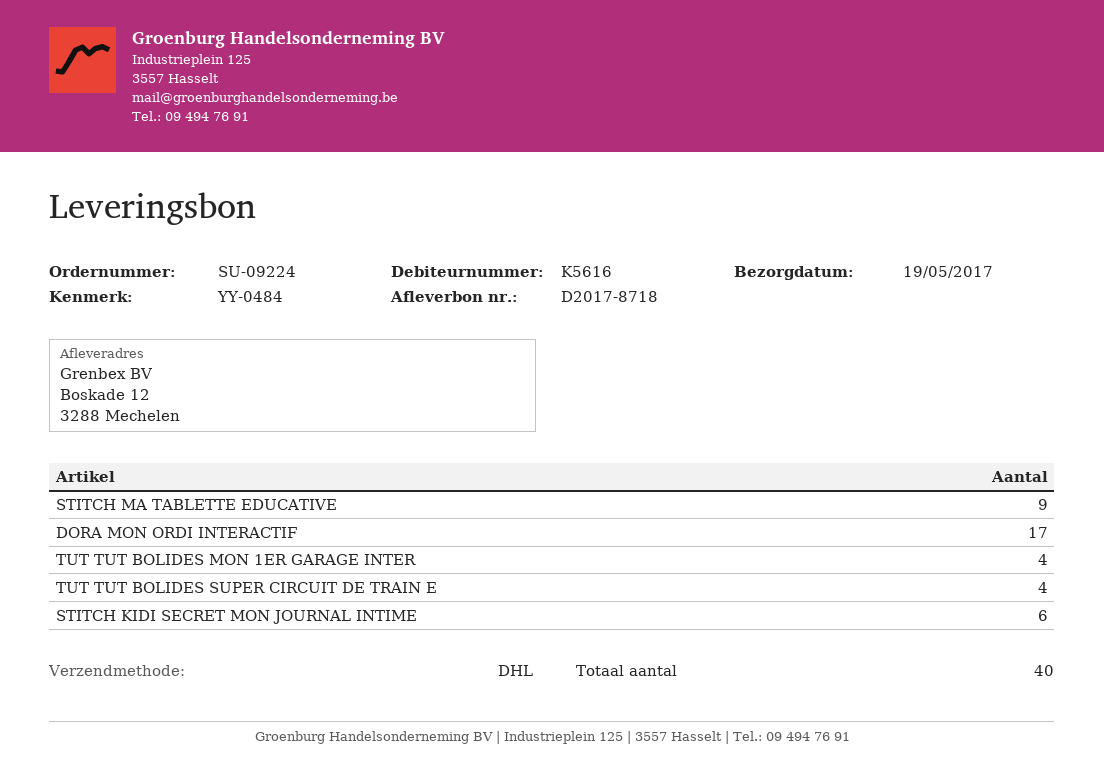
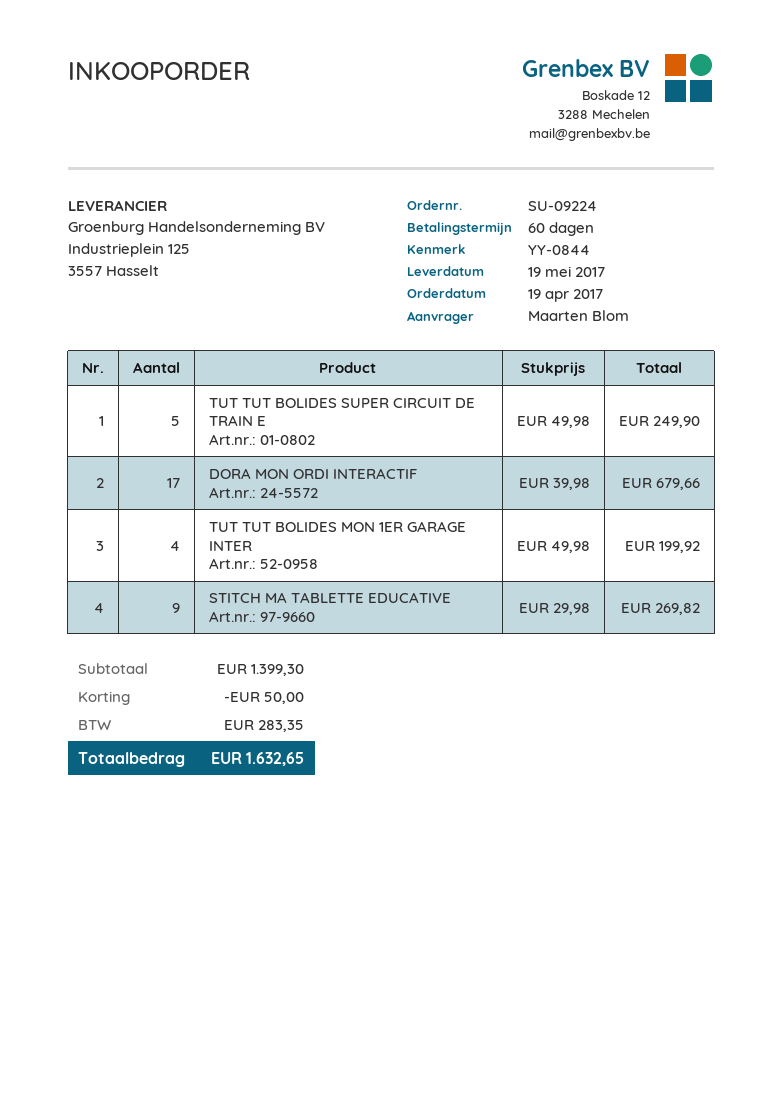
reference: YY-0484 -> YY-0844
TUT TUT BOLIDES SUPER CIRCUIT DE TRAIN E: 4 -> 5
STITCH KIDI SECRET MON JOURNAL INTIME: 6 -> none

